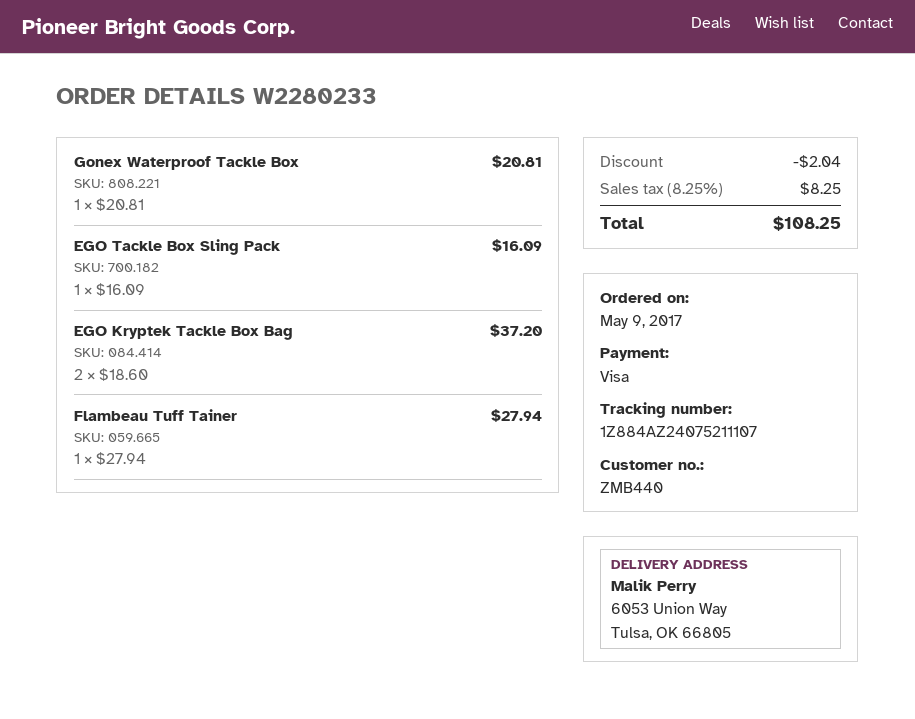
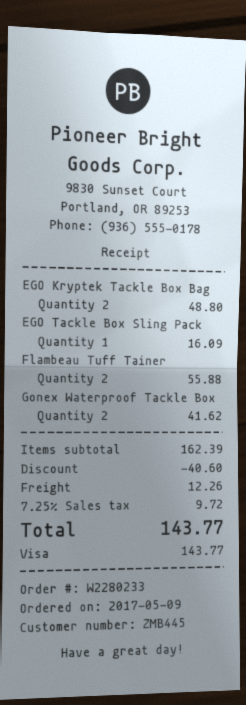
customer number: ZMB440 -> ZMB445
Gonex Waterproof Tackle Box: 1 for 20.81 -> 2 for 41.62
EGO Kryptek Tackle Box Bag: 2 for 37.20 -> 2 for 48.80
Flambeau Tuff Tainer: 1 for 27.94 -> 2 for 55.88
discount: 2.04 -> 40.60
shipping: none -> 12.26
tax: 8.25% = 8.25 -> 7.25% = 9.72
total: 108.25 -> 143.77

